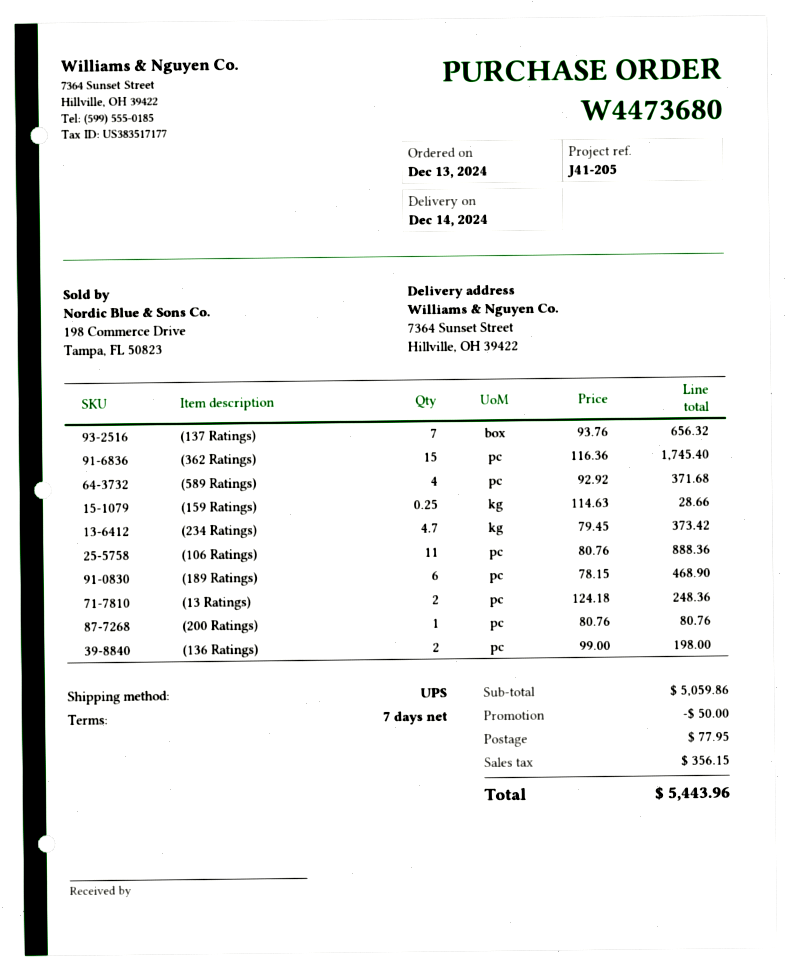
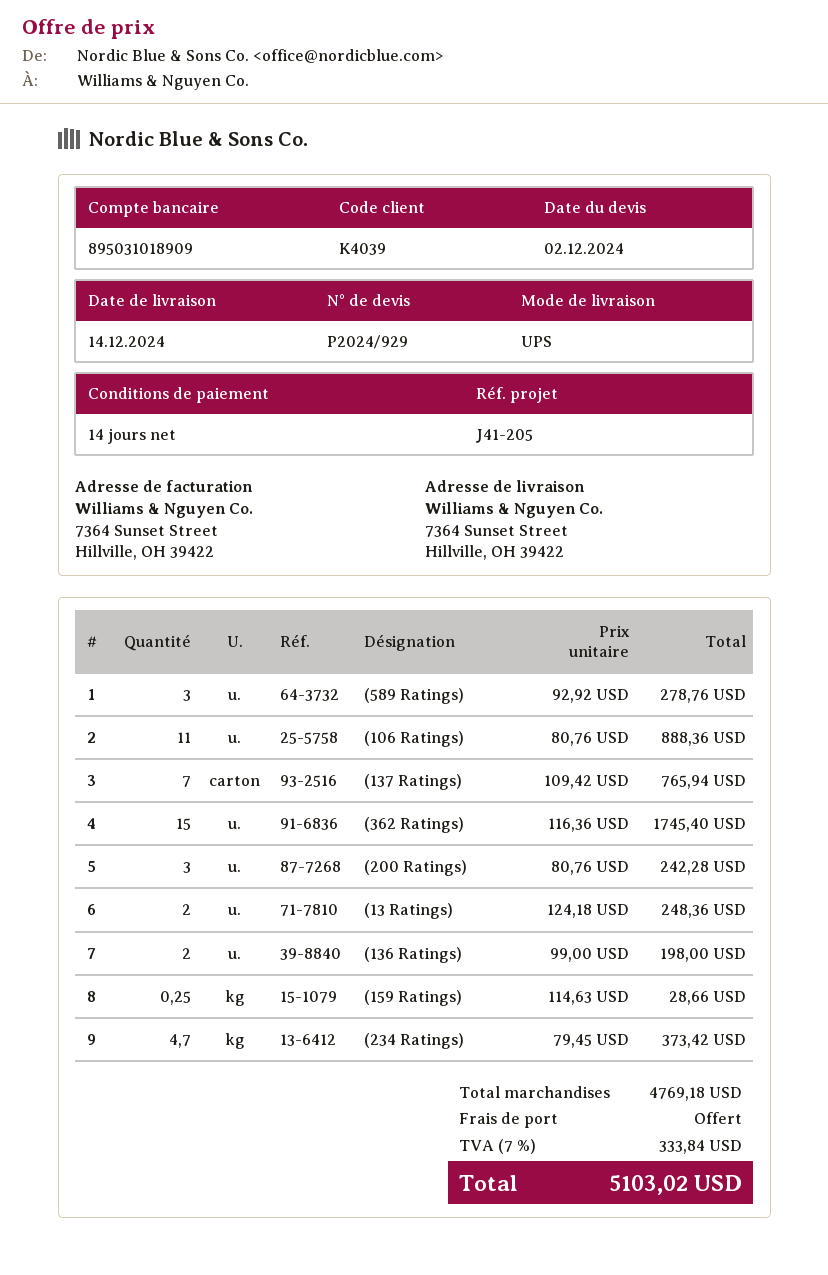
payment terms: 7 days -> 14 days
(137 Ratings): 7 x 93.76 = 656.32 -> 7 x 109.42 = 765.94
(589 Ratings): 4 x 92.92 = 371.68 -> 3 x 92.92 = 278.76
(189 Ratings): 6 x 78.15 = 468.90 -> none
(200 Ratings): 1 x 80.76 = 80.76 -> 3 x 80.76 = 242.28
subtotal: 5059.86 -> 4769.18
discount: 50.00 -> none
shipping: 77.95 -> 0.00
tax: 356.15 -> 333.84
total: 5443.96 -> 5103.02

